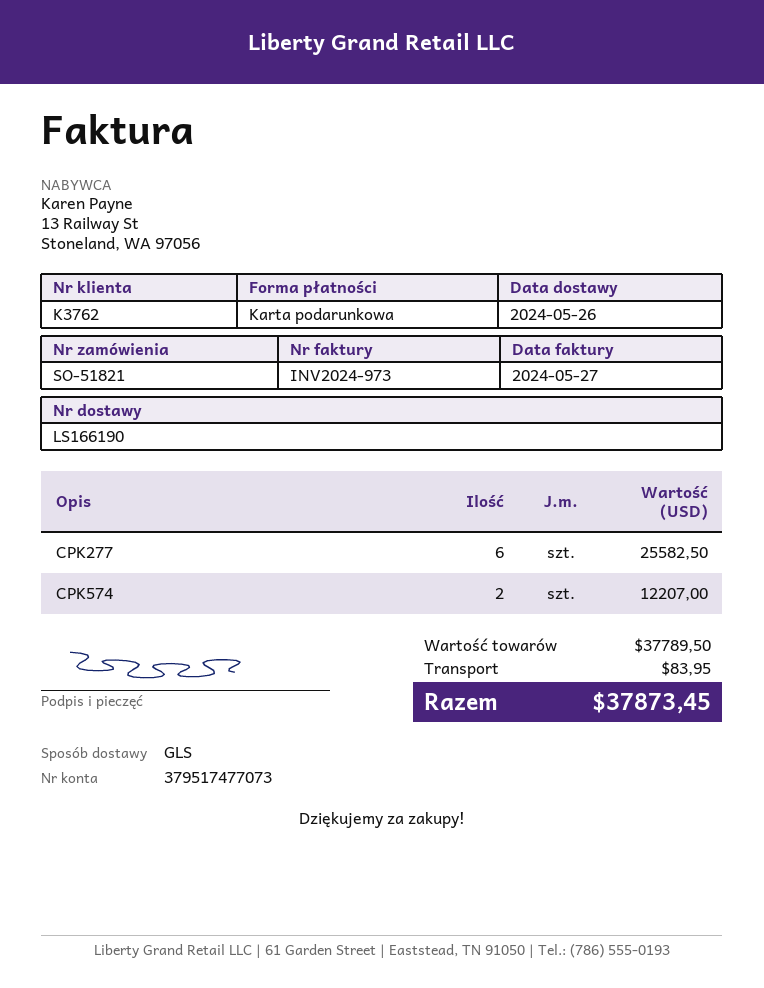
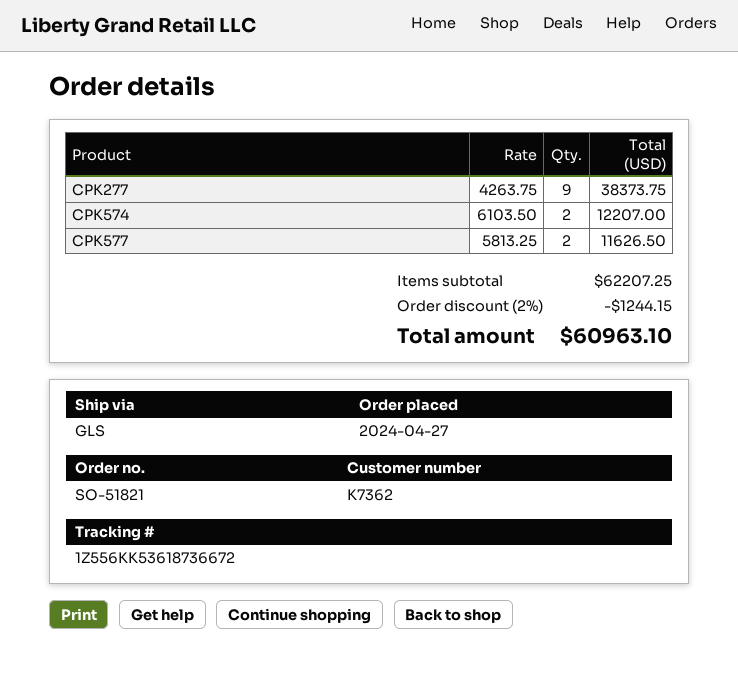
customer number: K3762 -> K7362
CPK277: 6 for 25582.50 -> 9 for 38373.75
CPK577: none -> 2 for 11626.50
subtotal: 37789.50 -> 62207.25
discount: none -> 2% = 1244.15
shipping: 83.95 -> none
total: 37873.45 -> 60963.10

